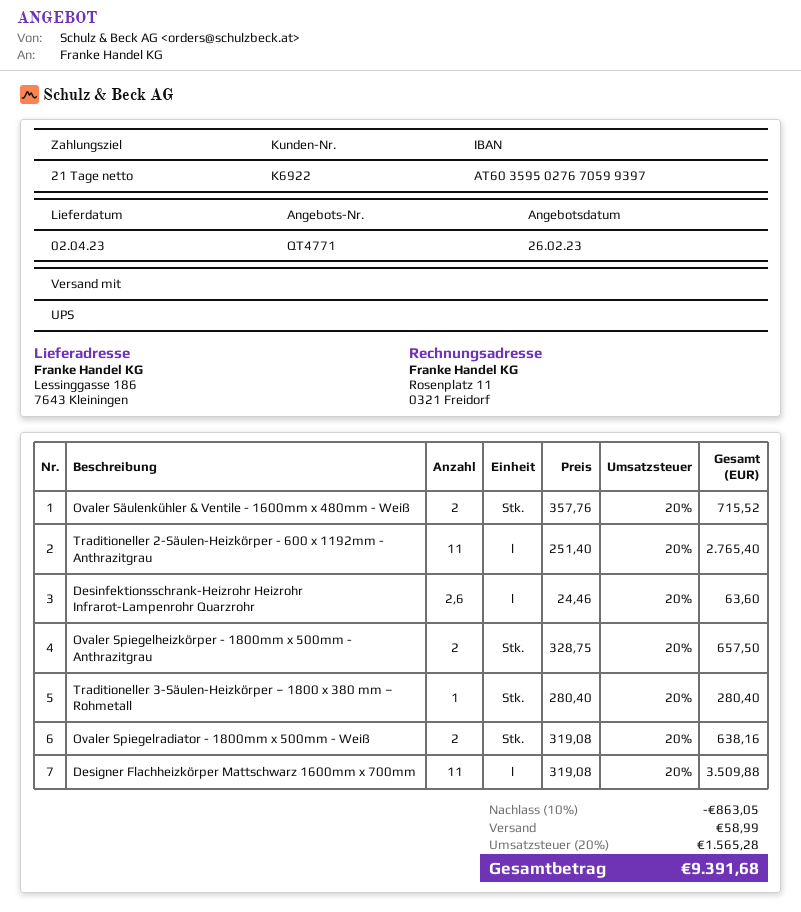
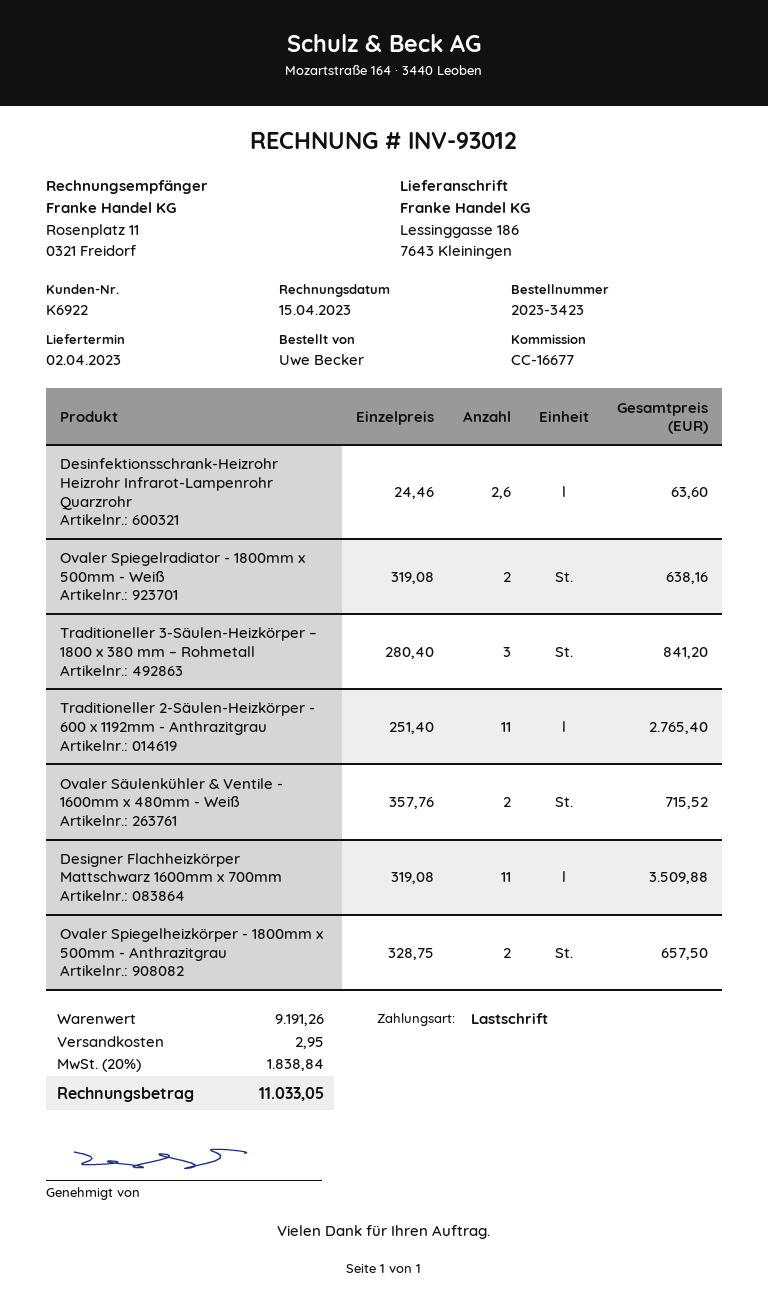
Traditioneller 3-Säulen-Heizkörper – 1800 x 380 mm – Rohmetall: 1 x 280.40 = 280.40 -> 3 x 280.40 = 841.20
discount: 10% = 863.05 -> none
shipping: 58.99 -> 2.95
tax: 20% = 1565.28 -> 20% = 1838.84
total: 9391.68 -> 11033.05

